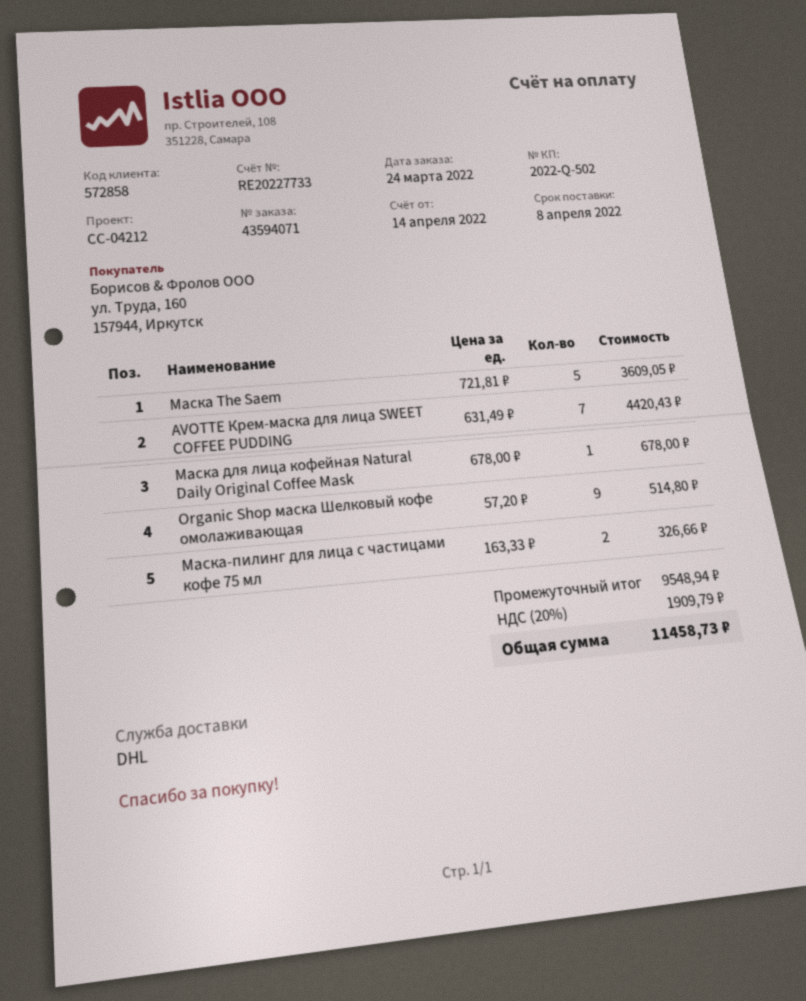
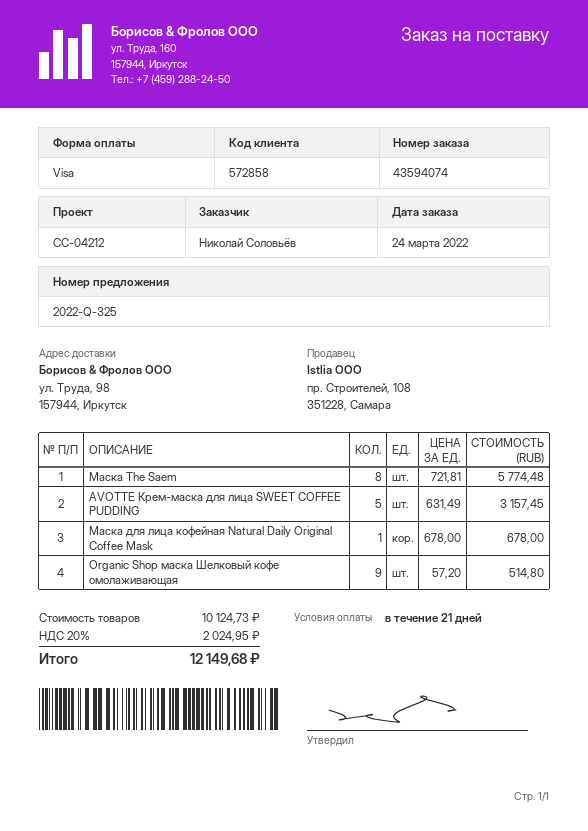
quote number: 2022-Q-502 -> 2022-Q-325
order number: 43594071 -> 43594074
Маска The Saem: 5 x 721.81 = 3609.05 -> 8 x 721.81 = 5774.48
AVOTTE Крем-маска для лица SWEET COFFEE PUDDING: 7 x 631.49 = 4420.43 -> 5 x 631.49 = 3157.45
Маска-пилинг для лица с частицами кофе 75 мл: 2 x 163.33 = 326.66 -> none
subtotal: 9548.94 -> 10124.73
tax: 20% = 1909.79 -> 20% = 2024.95
total: 11458.73 -> 12149.68

